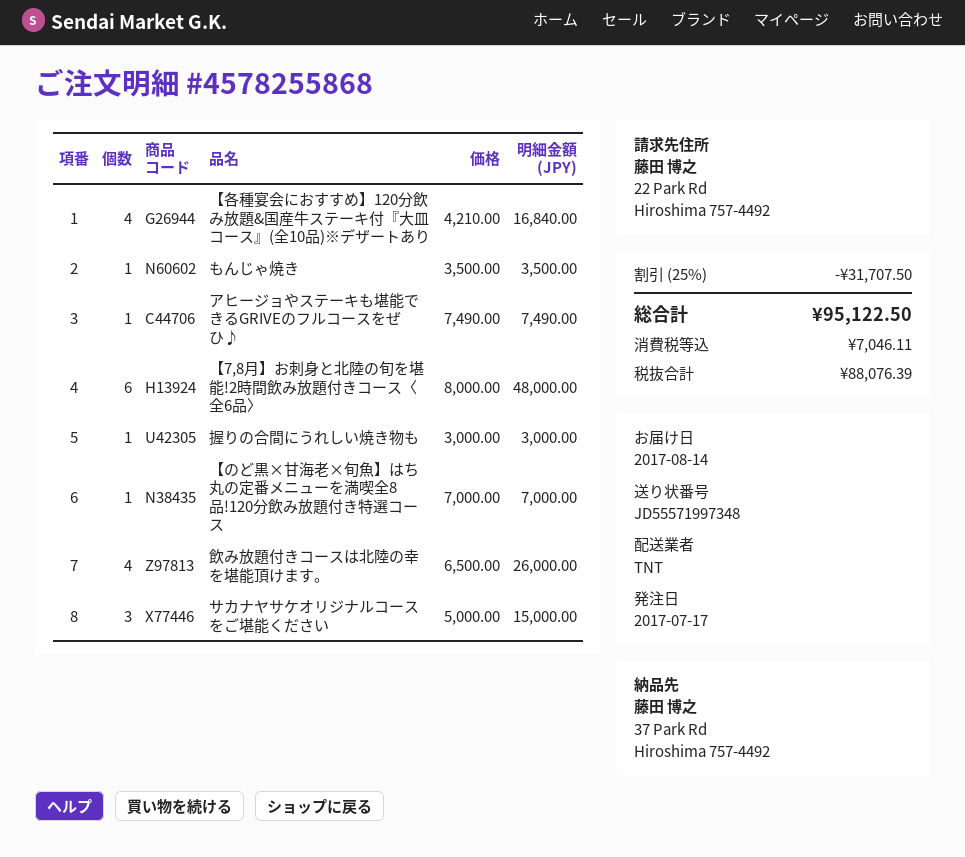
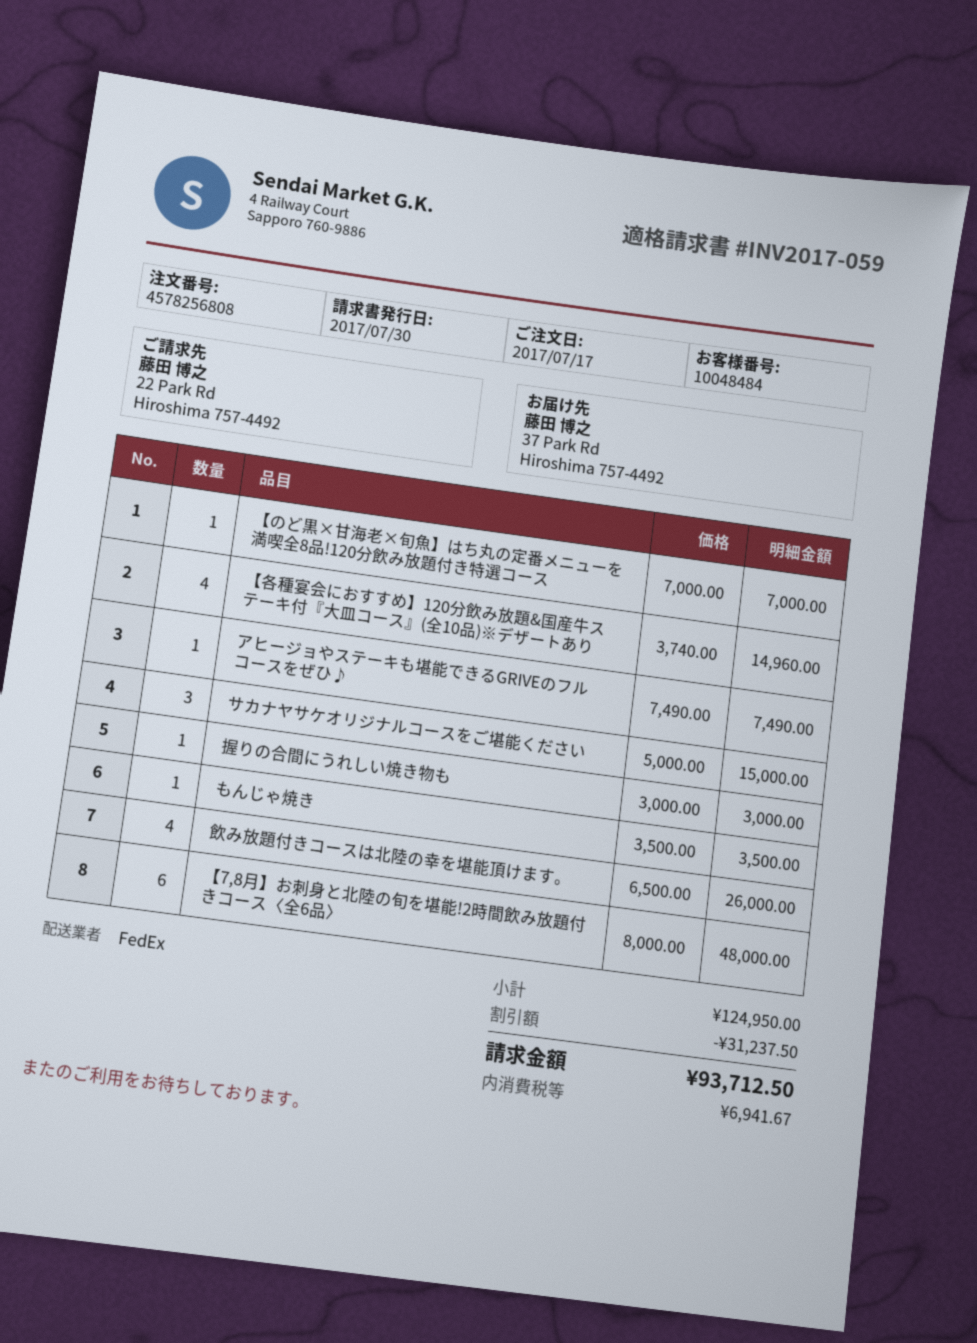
order number: 4578255868 -> 4578256808
shipping method: TNT -> FedEx
【各種宴会におすすめ】120分飲み放題&国産牛ステーキ付『大皿コース』(全10品)※デザートあり: 4 x 4210.00 = 16840.00 -> 4 x 3740.00 = 14960.00
discount: 31707.50 -> 31237.50
tax: 7046.11 -> 6941.67
total: 95122.50 -> 93712.50

